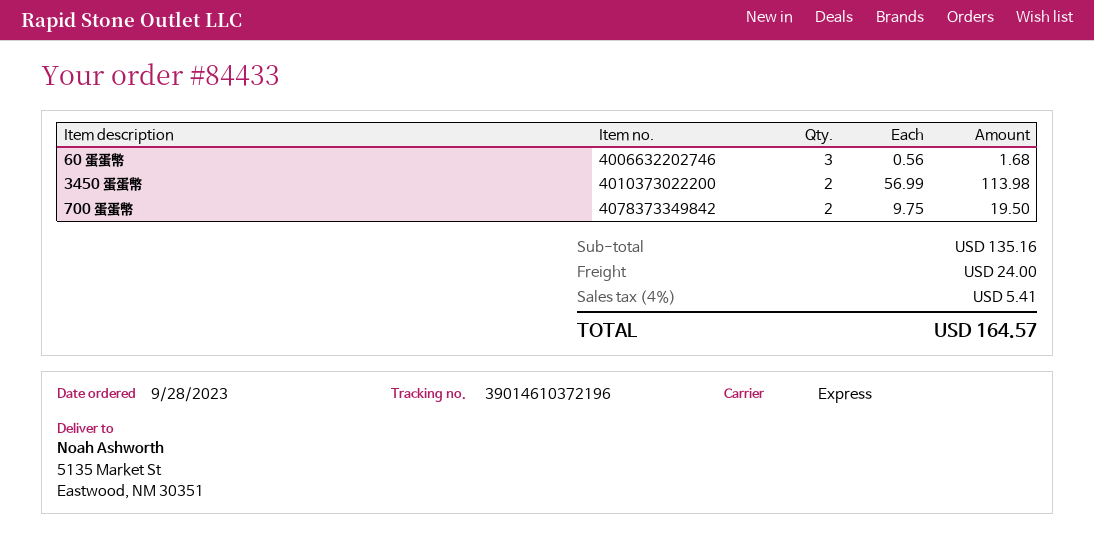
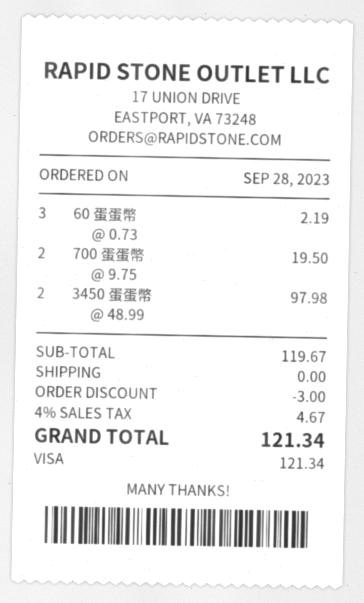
60 蛋蛋幣: 3 x 0.56 = 1.68 -> 3 x 0.73 = 2.19
3450 蛋蛋幣: 2 x 56.99 = 113.98 -> 2 x 48.99 = 97.98
subtotal: 135.16 -> 119.67
discount: none -> 3.00
shipping: 24.00 -> 0.00
tax: 4% = 5.41 -> 4% = 4.67
total: 164.57 -> 121.34

